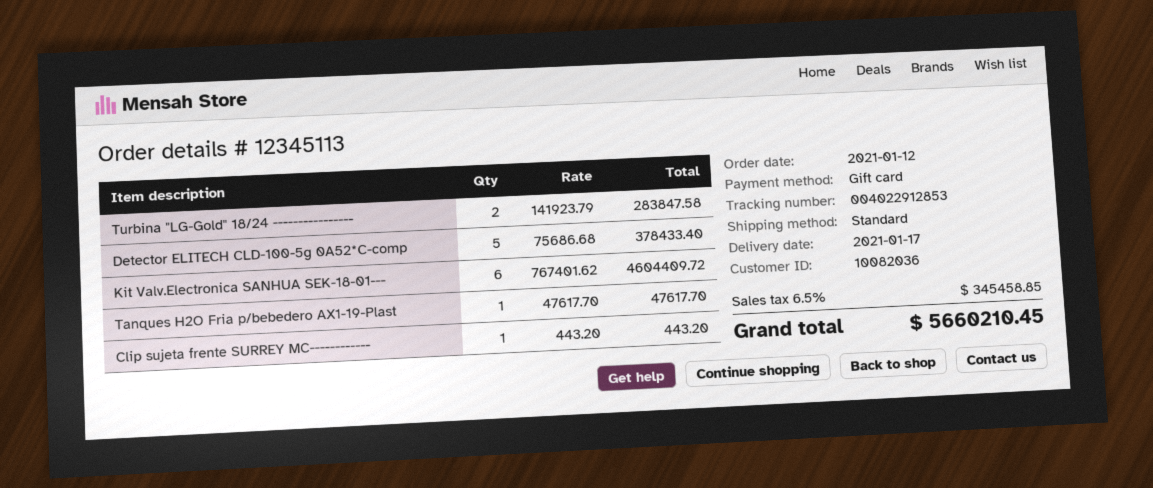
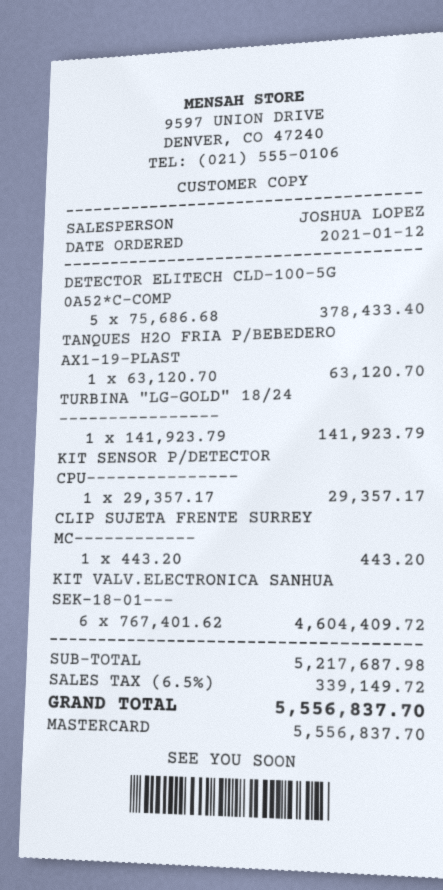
payment method: gift card -> Mastercard
Turbina "LG-Gold" 18/24 ----------------: 2 x 141923.79 = 283847.58 -> 1 x 141923.79 = 141923.79
Tanques H2O Fria p/bebedero AX1-19-Plast: 1 x 47617.70 = 47617.70 -> 1 x 63120.70 = 63120.70
KIT SENSOR P/DETECTOR CPU---------------: none -> 1 x 29357.17 = 29357.17
tax: 6.5% = 345458.85 -> 6.5% = 339149.72
total: 5660210.45 -> 5556837.70

